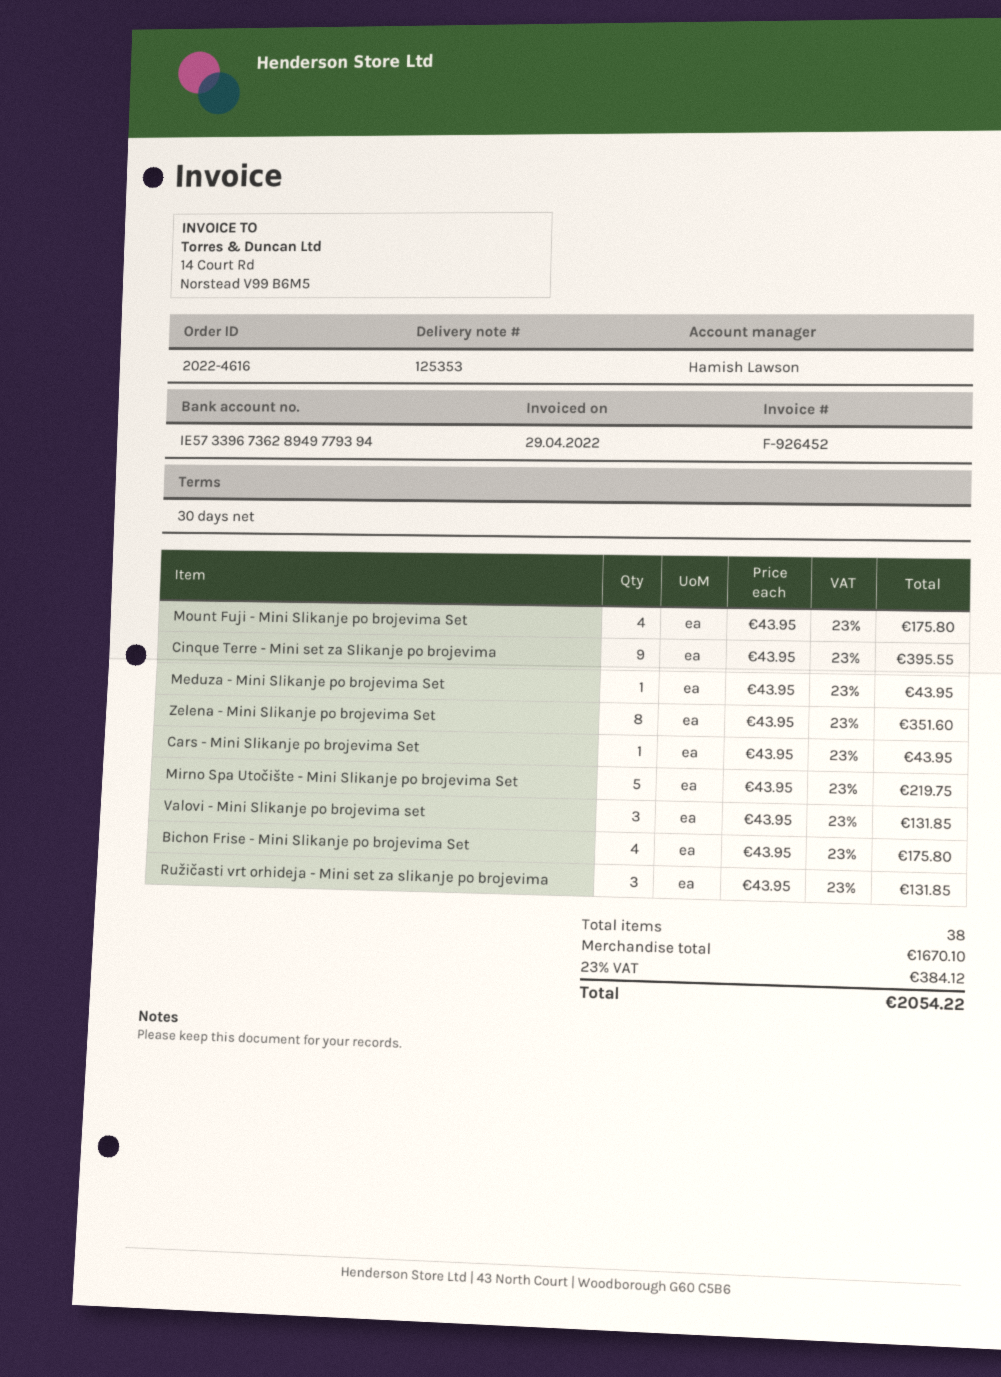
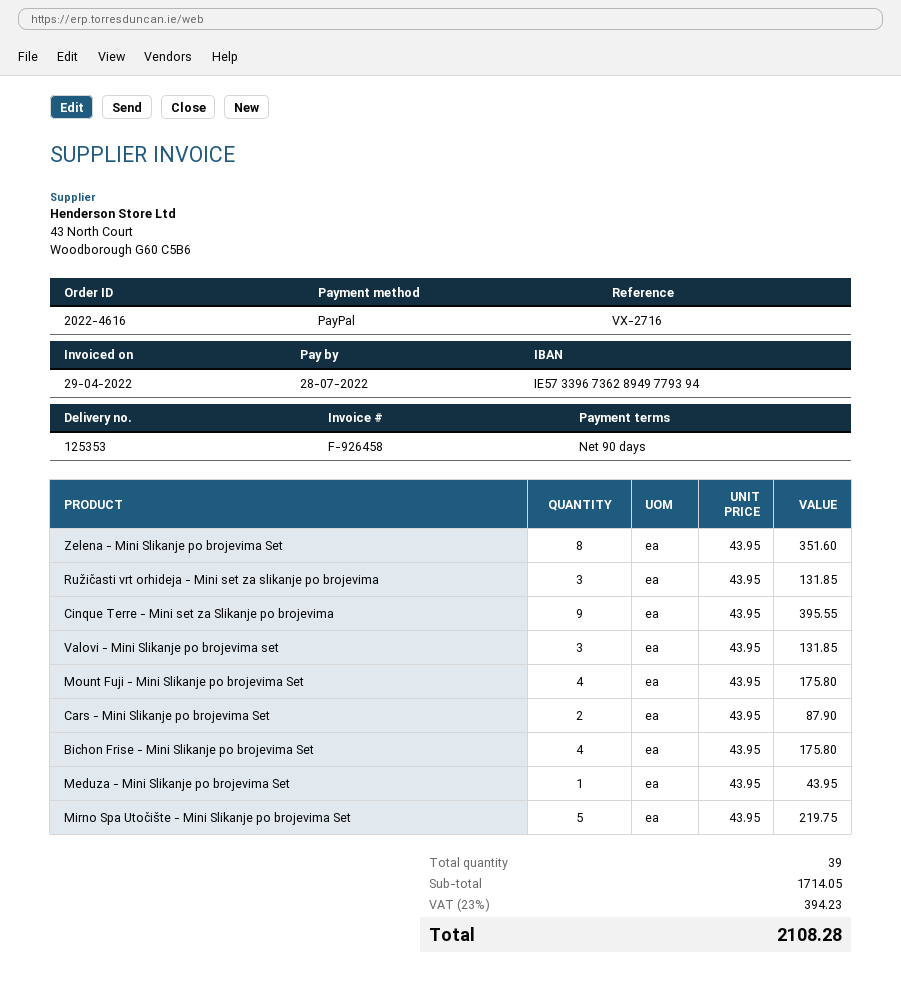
invoice number: F-926452 -> F-926458
payment terms: 30 days -> 90 days
Cars - Mini Slikanje po brojevima Set: 1 x 43.95 = 43.95 -> 2 x 43.95 = 87.90
total quantity: 38 -> 39
subtotal: 1670.10 -> 1714.05
tax: 23% = 384.12 -> 23% = 394.23
total: 2054.22 -> 2108.28

